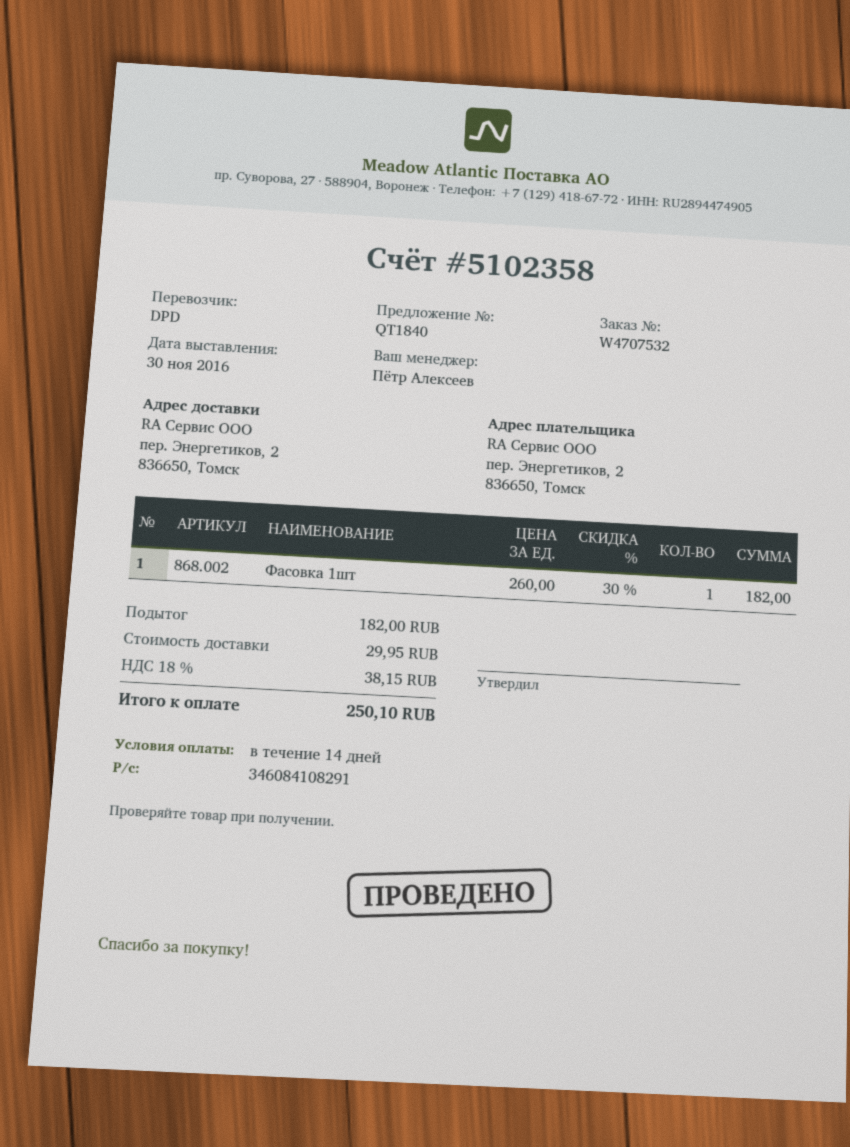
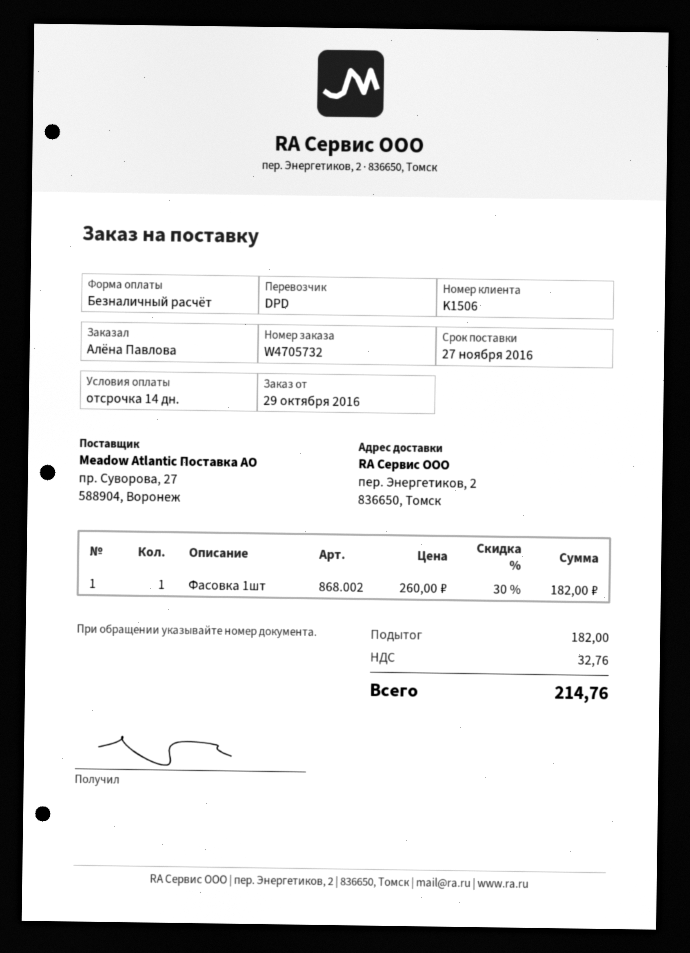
order number: W4707532 -> W4705732
shipping: 29.95 -> none
tax: 38.15 -> 32.76
total: 250.10 -> 214.76

